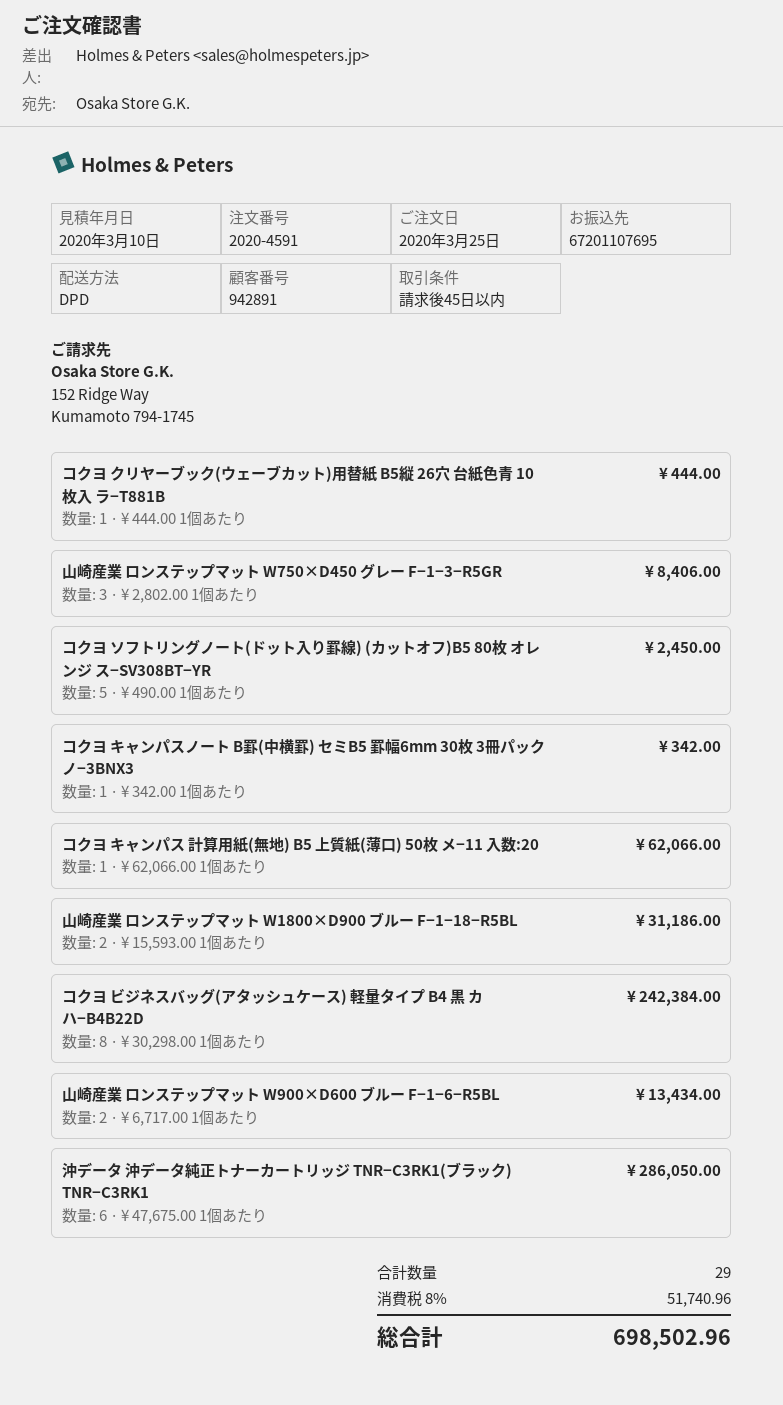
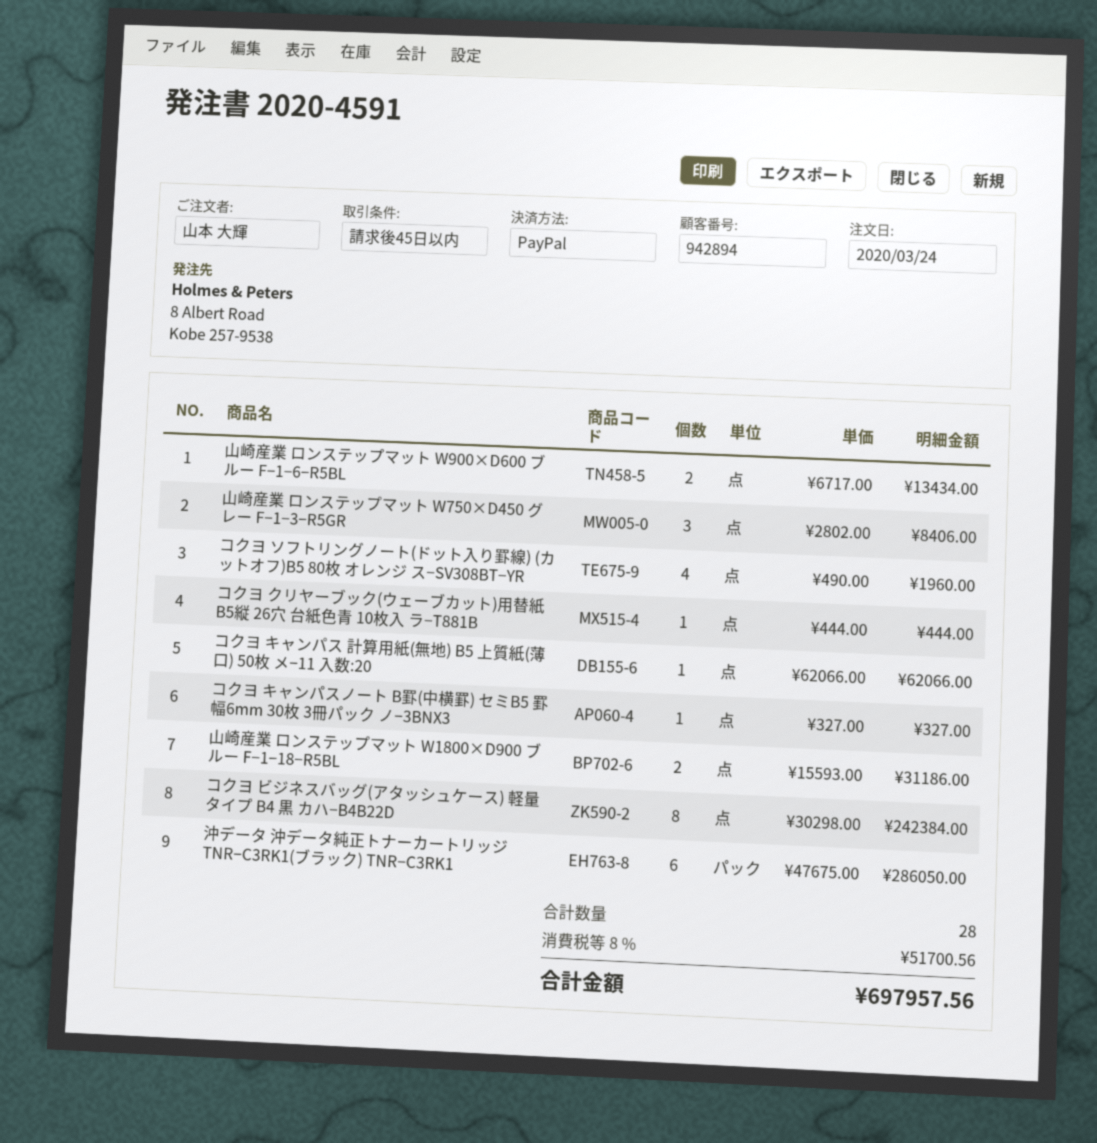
order date: 2020-03-25 -> 2020-03-24
customer number: 942891 -> 942894
コクヨ ソフトリングノート(ドット入り罫線) (カットオフ)B5 80枚 オレンジ ス−SV308BT−YR: 5 x 490.00 = 2450.00 -> 4 x 490.00 = 1960.00
コクヨ キャンパスノート B罫(中横罫) セミB5 罫幅6mm 30枚 3冊パック ノ−3BNX3: 1 x 342.00 = 342.00 -> 1 x 327.00 = 327.00
total quantity: 29 -> 28
tax: 8% = 51740.96 -> 8% = 51700.56
total: 698502.96 -> 697957.56

